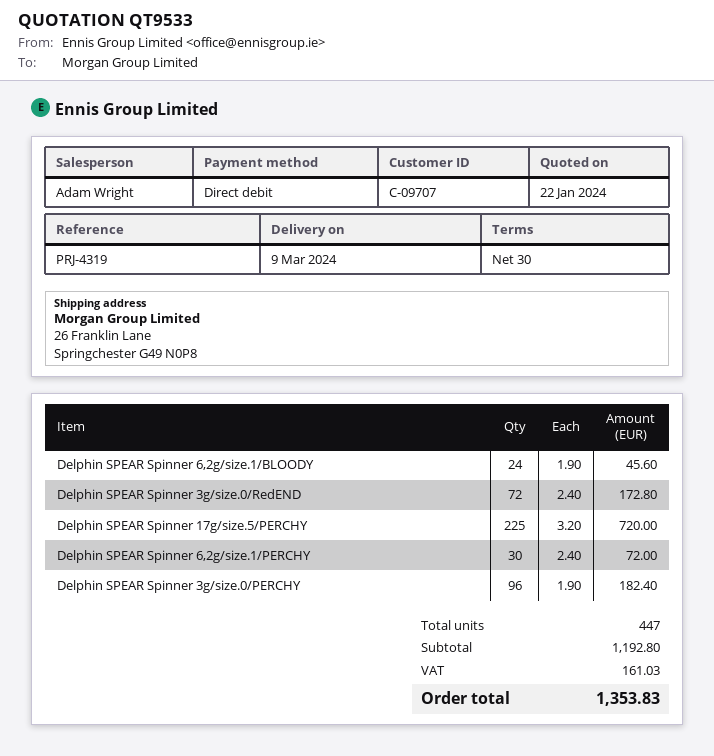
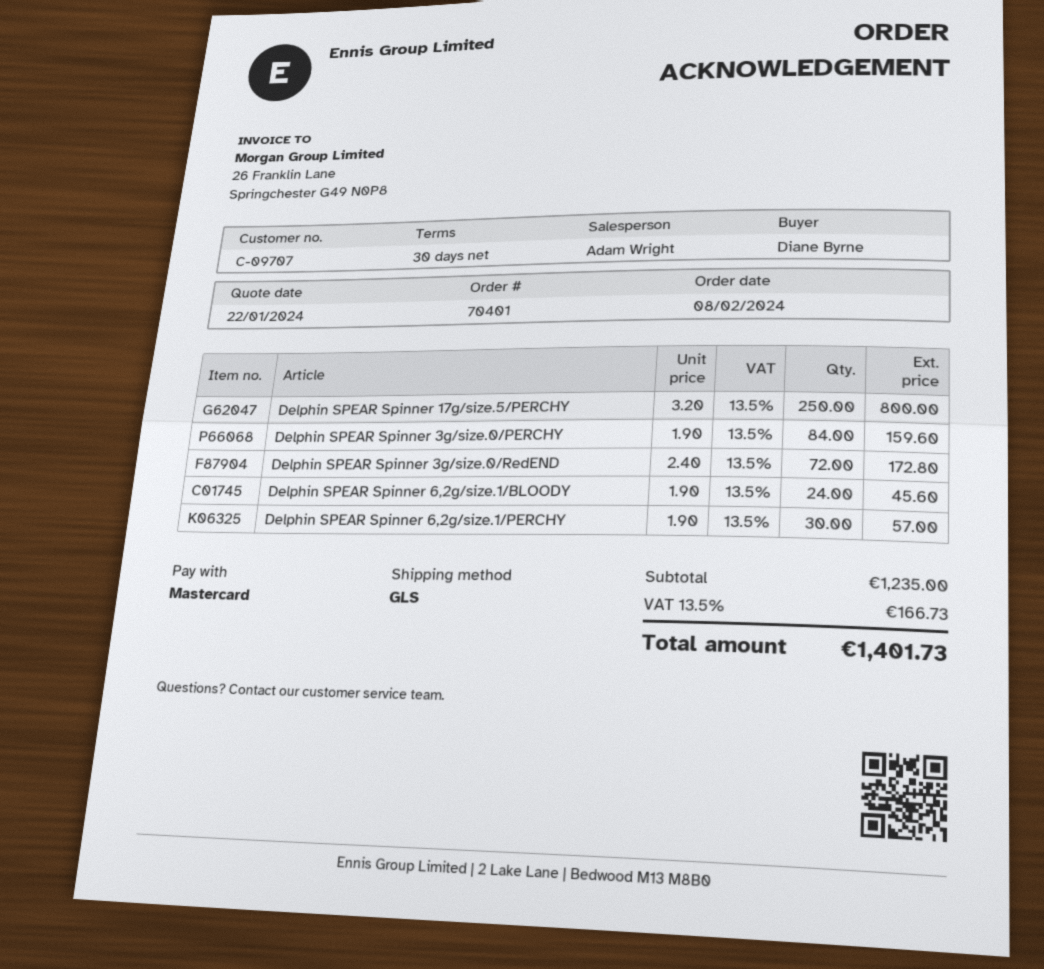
payment method: direct debit -> Mastercard
Delphin SPEAR Spinner 17g/size.5/PERCHY: 225 x 3.20 = 720.00 -> 250 x 3.20 = 800.00
Delphin SPEAR Spinner 6,2g/size.1/PERCHY: 30 x 2.40 = 72.00 -> 30 x 1.90 = 57.00
Delphin SPEAR Spinner 3g/size.0/PERCHY: 96 x 1.90 = 182.40 -> 84 x 1.90 = 159.60
subtotal: 1192.80 -> 1235.00
tax: 161.03 -> 166.73
total: 1353.83 -> 1401.73

